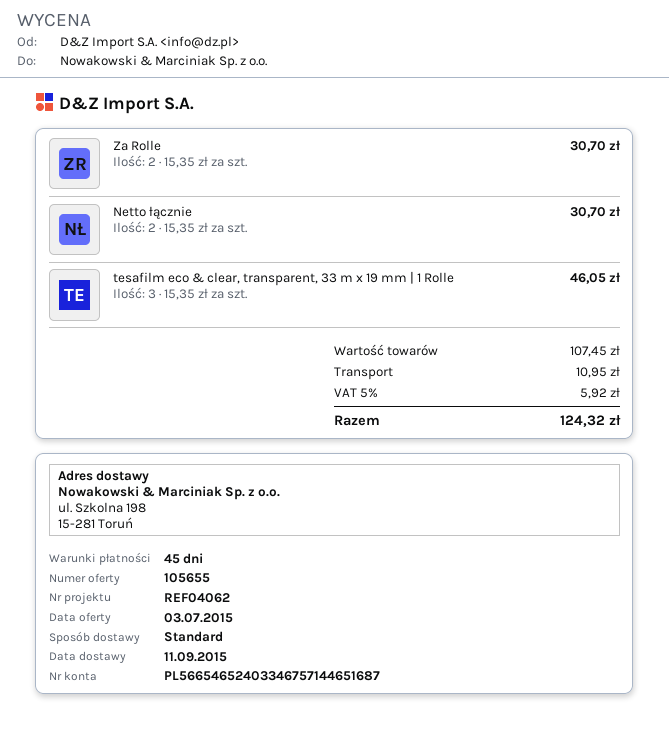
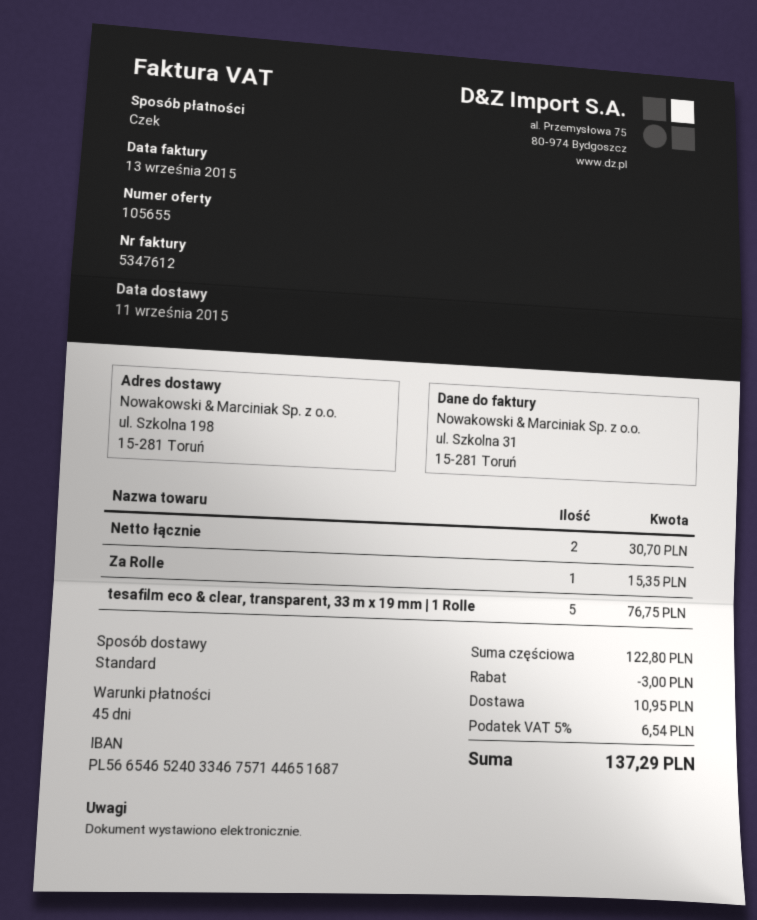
Za Rolle: 2 for 30.70 -> 1 for 15.35
tesafilm eco & clear, transparent, 33 m x 19 mm | 1 Rolle: 3 for 46.05 -> 5 for 76.75
subtotal: 107.45 -> 122.80
discount: none -> 3.00
tax: 5% = 5.92 -> 5% = 6.54
total: 124.32 -> 137.29

